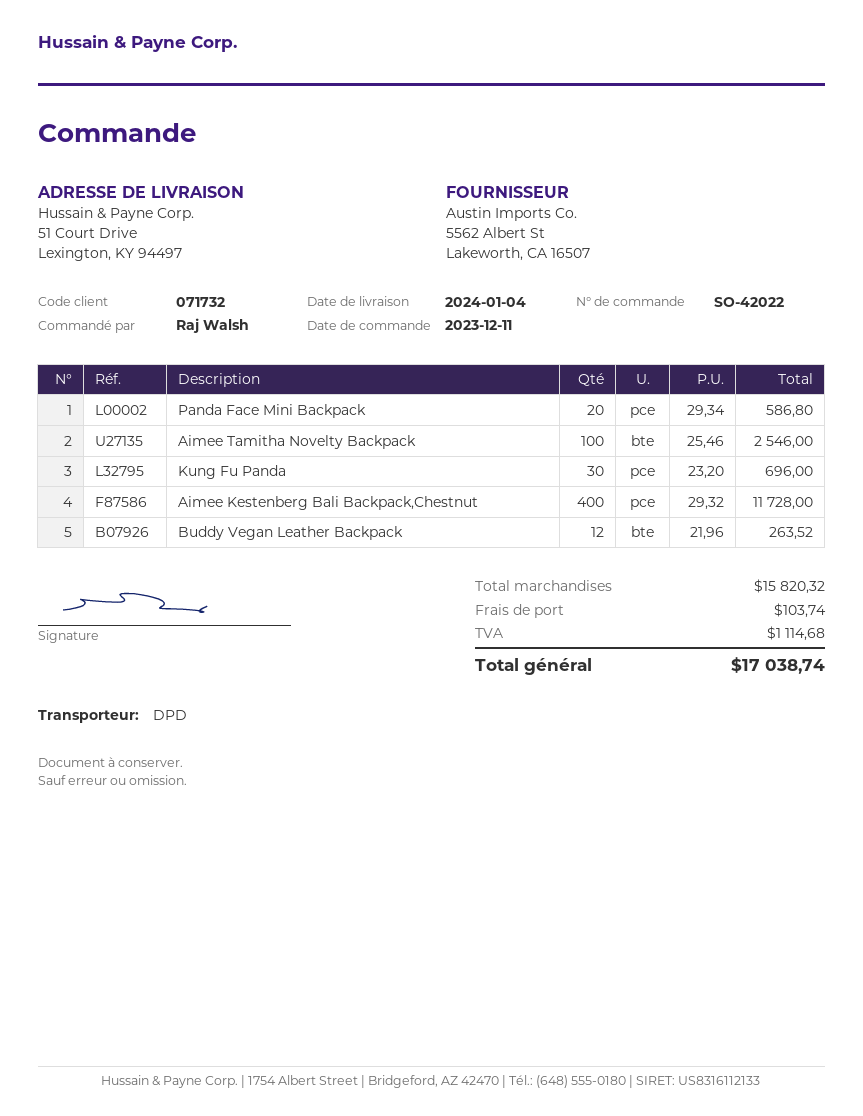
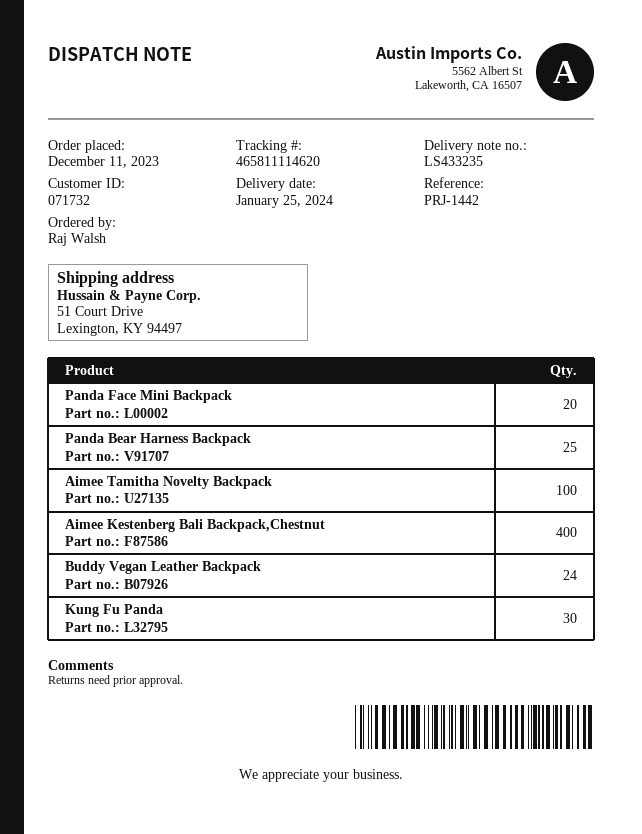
delivery date: 2024-01-04 -> 2024-01-25
Buddy Vegan Leather Backpack: 12 -> 24
Panda Bear Harness Backpack: none -> 25

